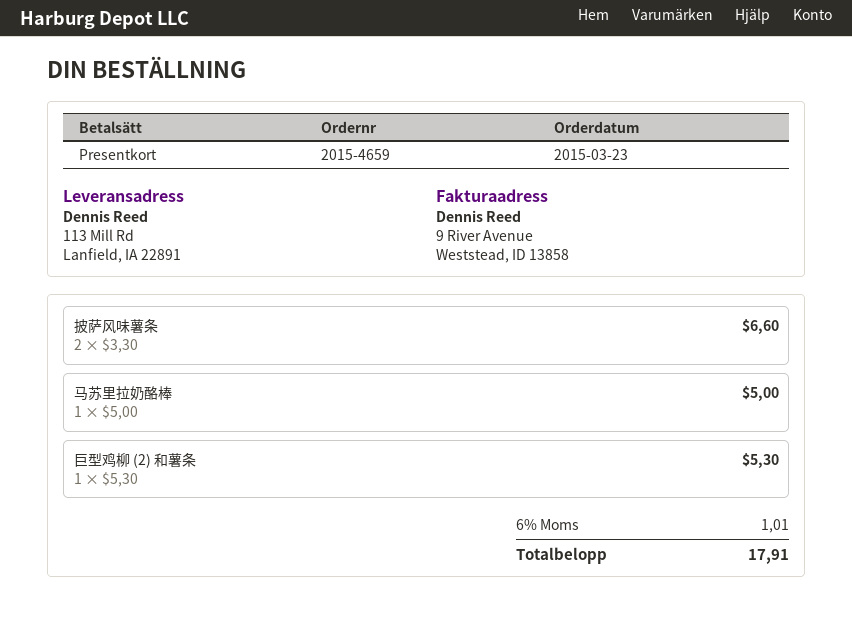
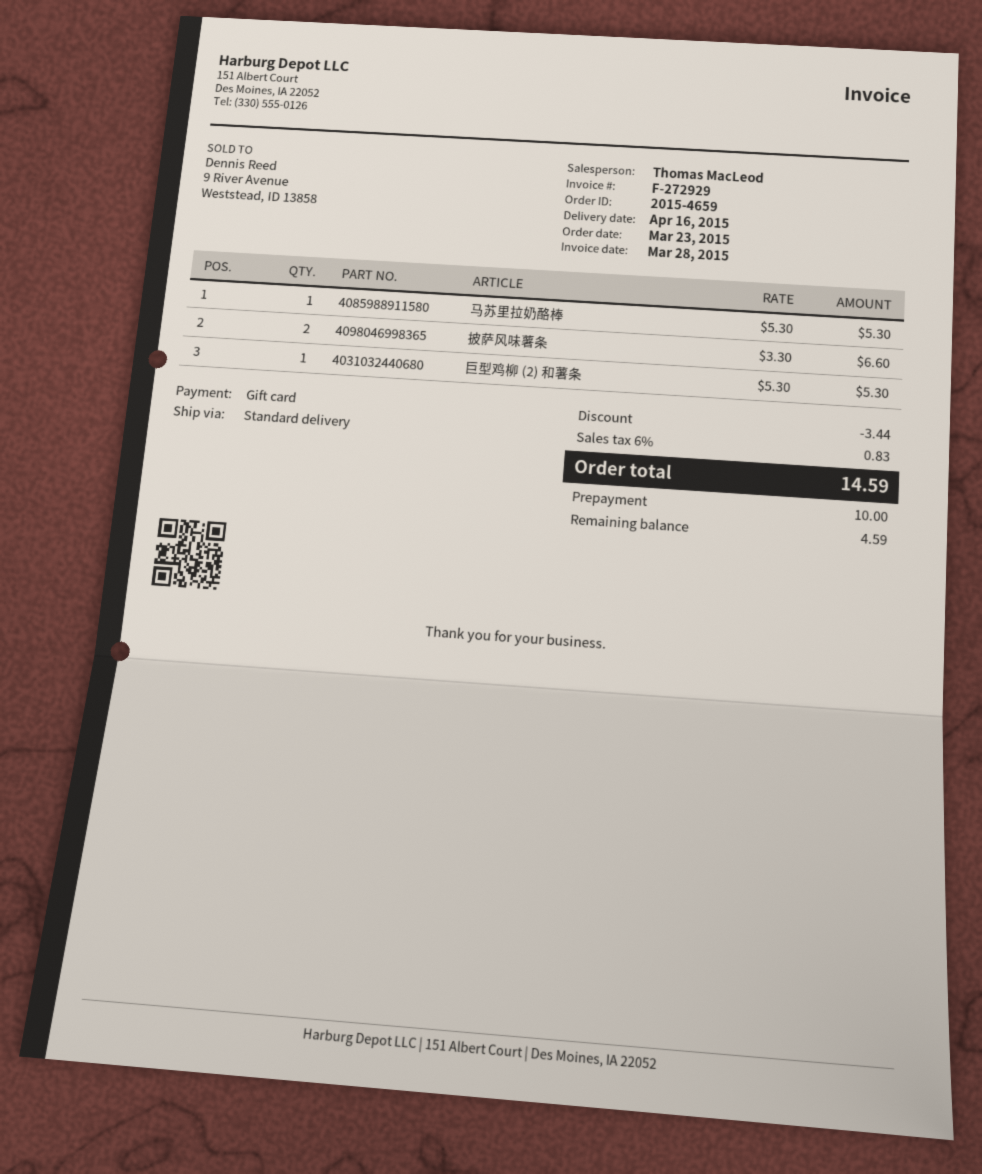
马苏里拉奶酪棒: 1 x 5.00 = 5.00 -> 1 x 5.30 = 5.30
discount: none -> 3.44
tax: 6% = 1.01 -> 6% = 0.83
total: 17.91 -> 14.59

